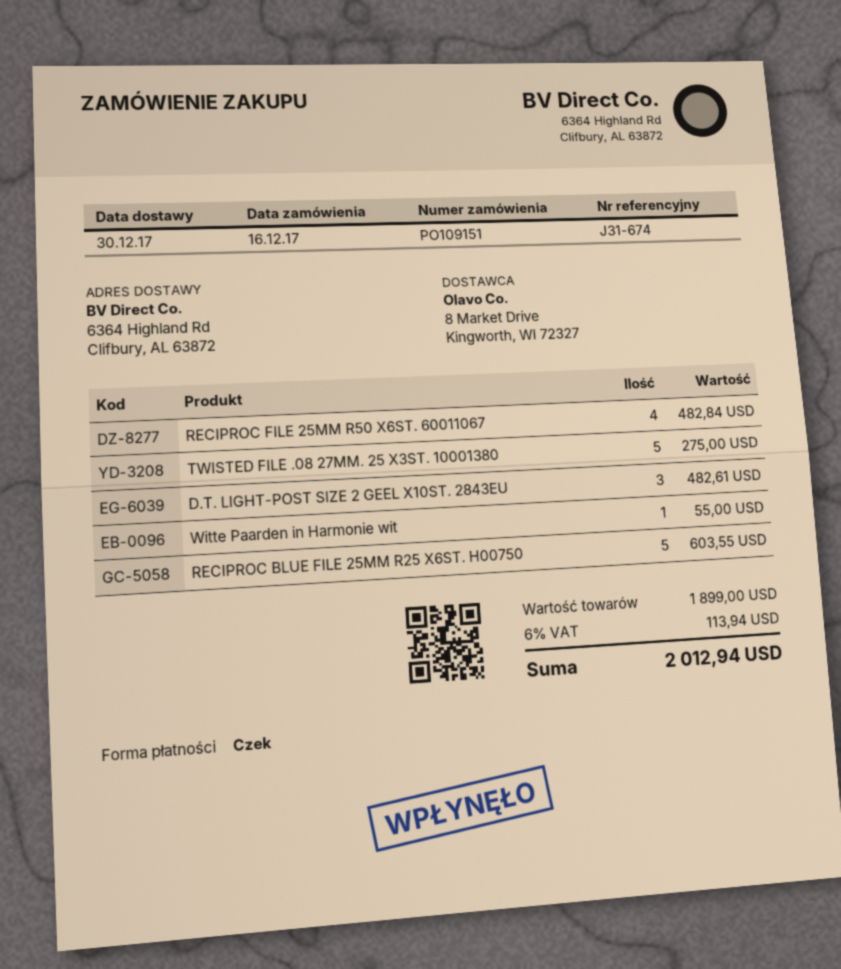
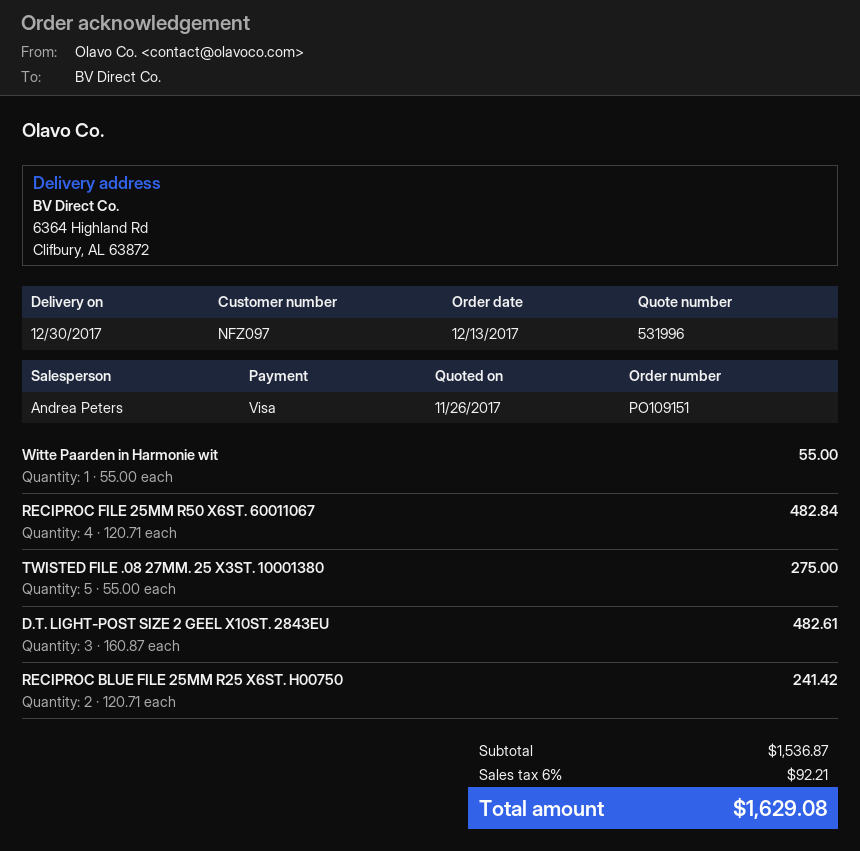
order date: 2017-12-16 -> 2017-12-13
payment method: cheque -> Visa
RECIPROC BLUE FILE 25MM R25 X6ST. H00750: 5 for 603.55 -> 2 for 241.42
subtotal: 1899.00 -> 1536.87
tax: 6% = 113.94 -> 6% = 92.21
total: 2012.94 -> 1629.08

